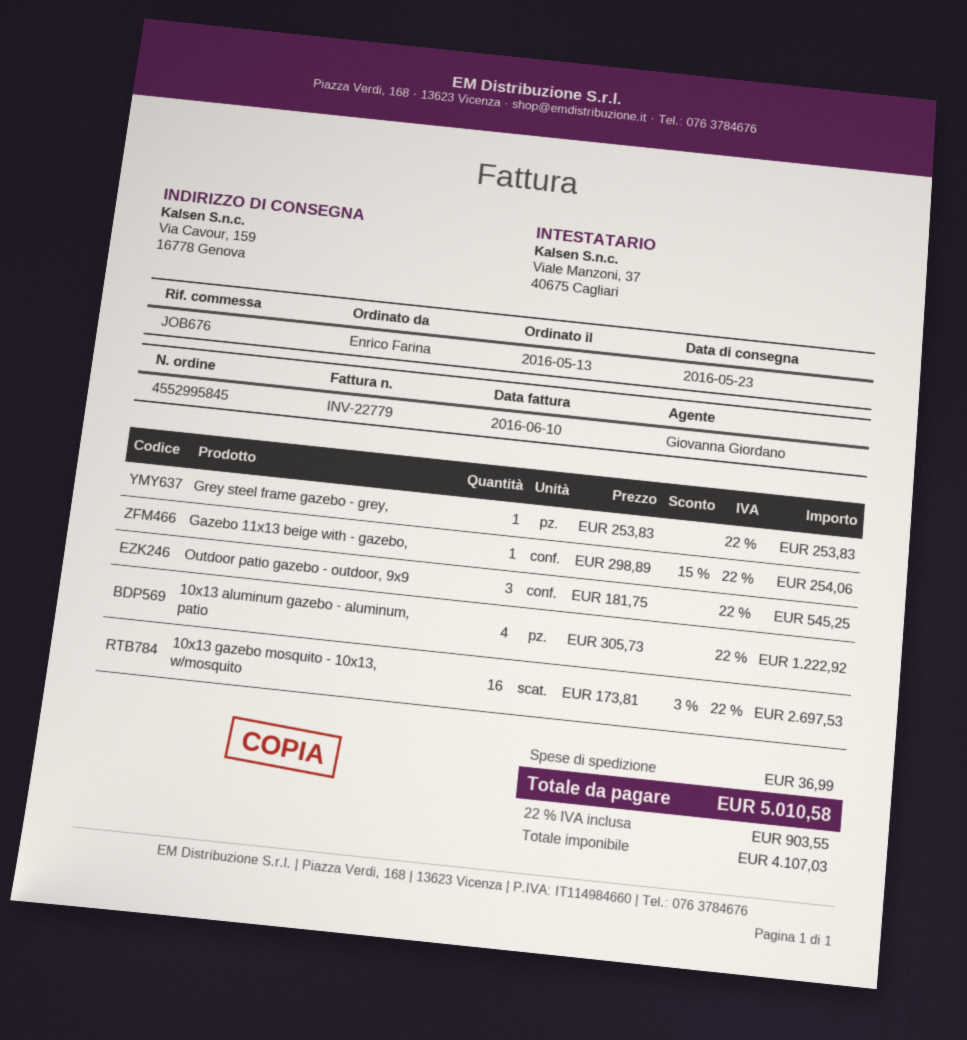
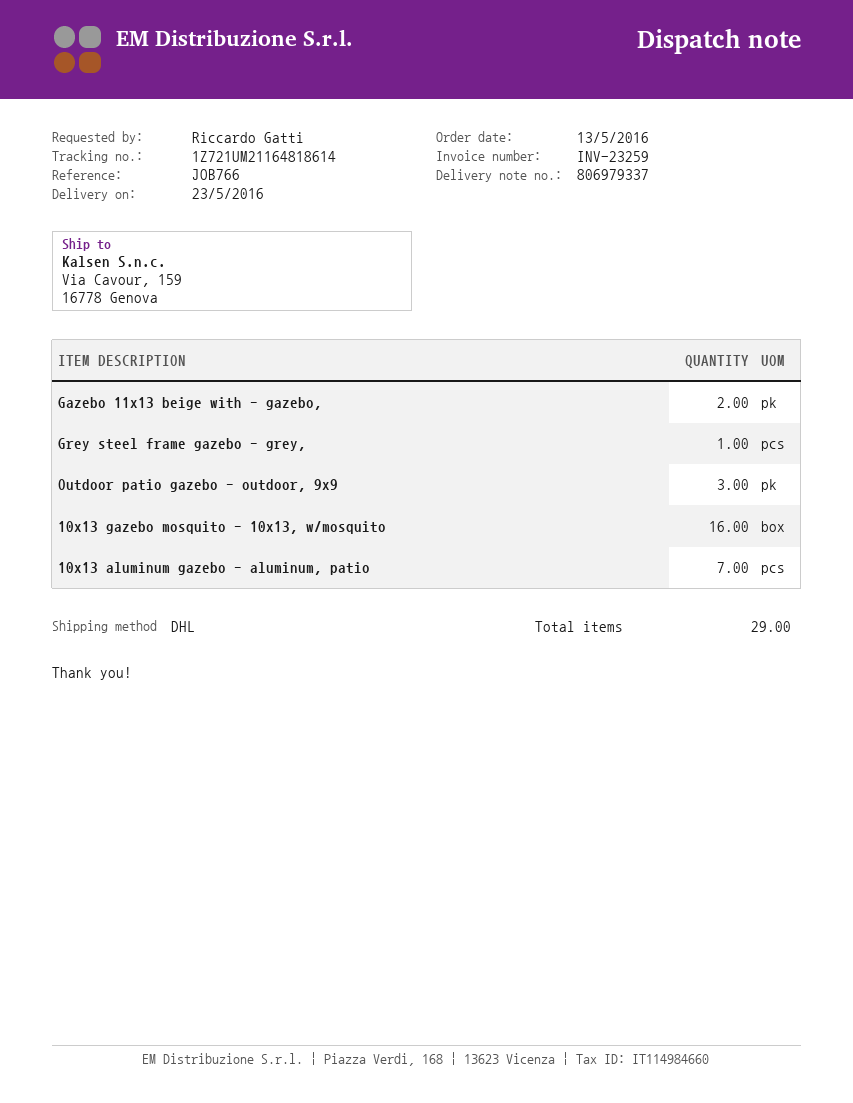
invoice number: INV-22779 -> INV-23259
reference: JOB676 -> JOB766
ordered by: Enrico Farina -> Riccardo Gatti
Gazebo 11x13 beige with - gazebo,: 1 -> 2
10x13 aluminum gazebo - aluminum, patio: 4 -> 7

